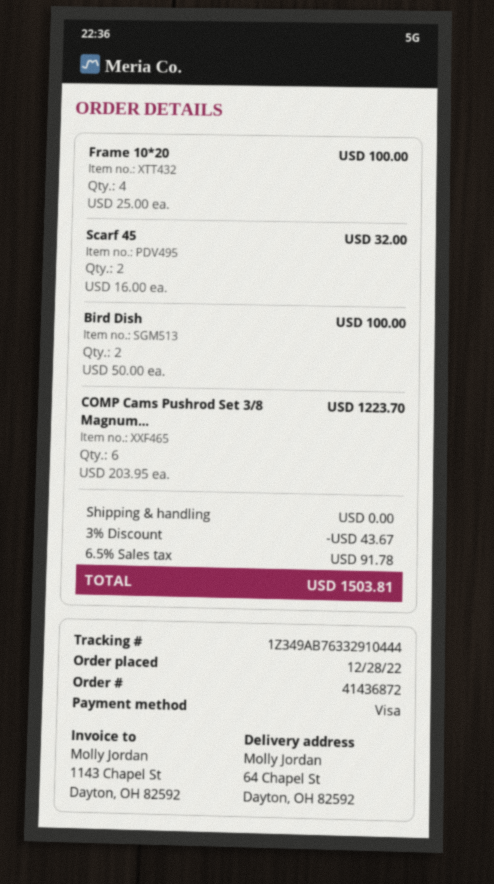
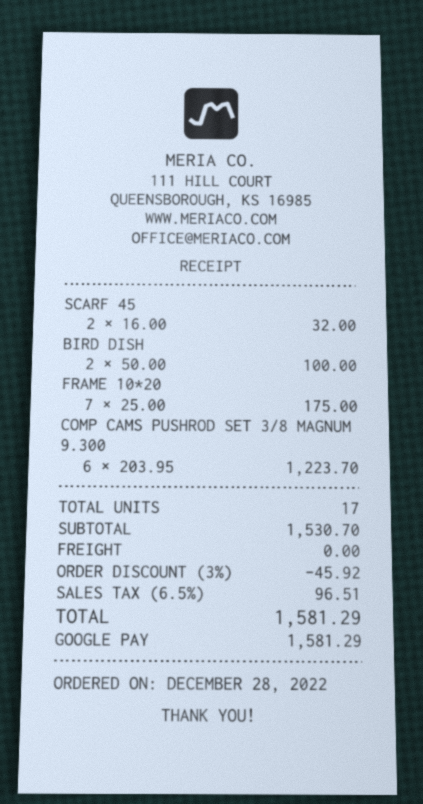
payment method: Visa -> Google Pay
Frame 10*20: 4 x 25.00 = 100.00 -> 7 x 25.00 = 175.00
discount: 3% = 43.67 -> 3% = 45.92
tax: 6.5% = 91.78 -> 6.5% = 96.51
total: 1503.81 -> 1581.29

